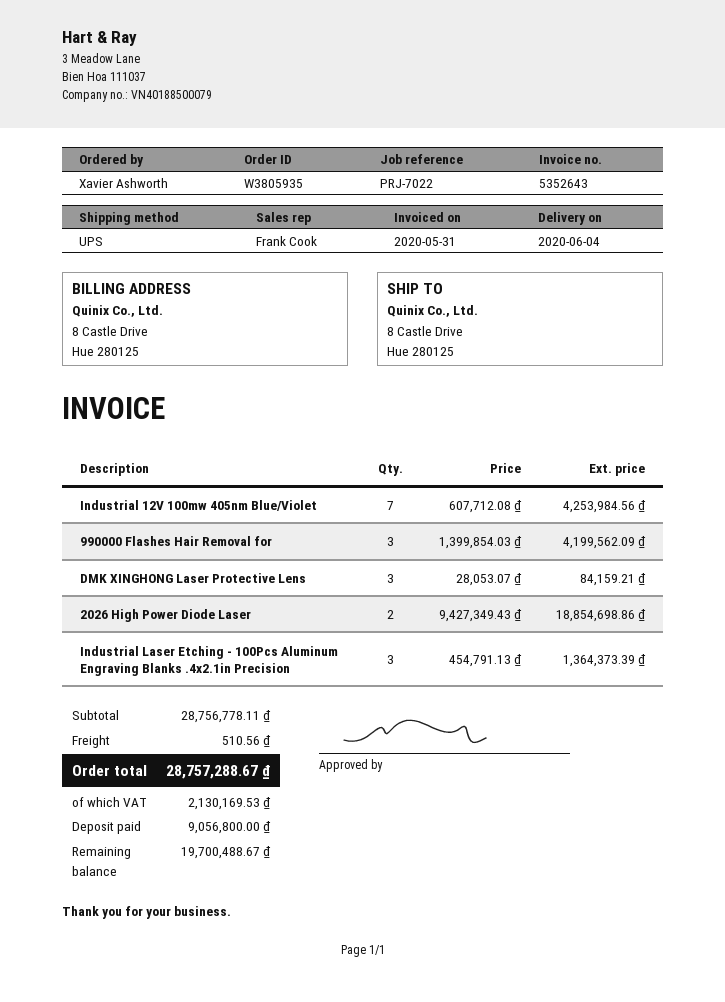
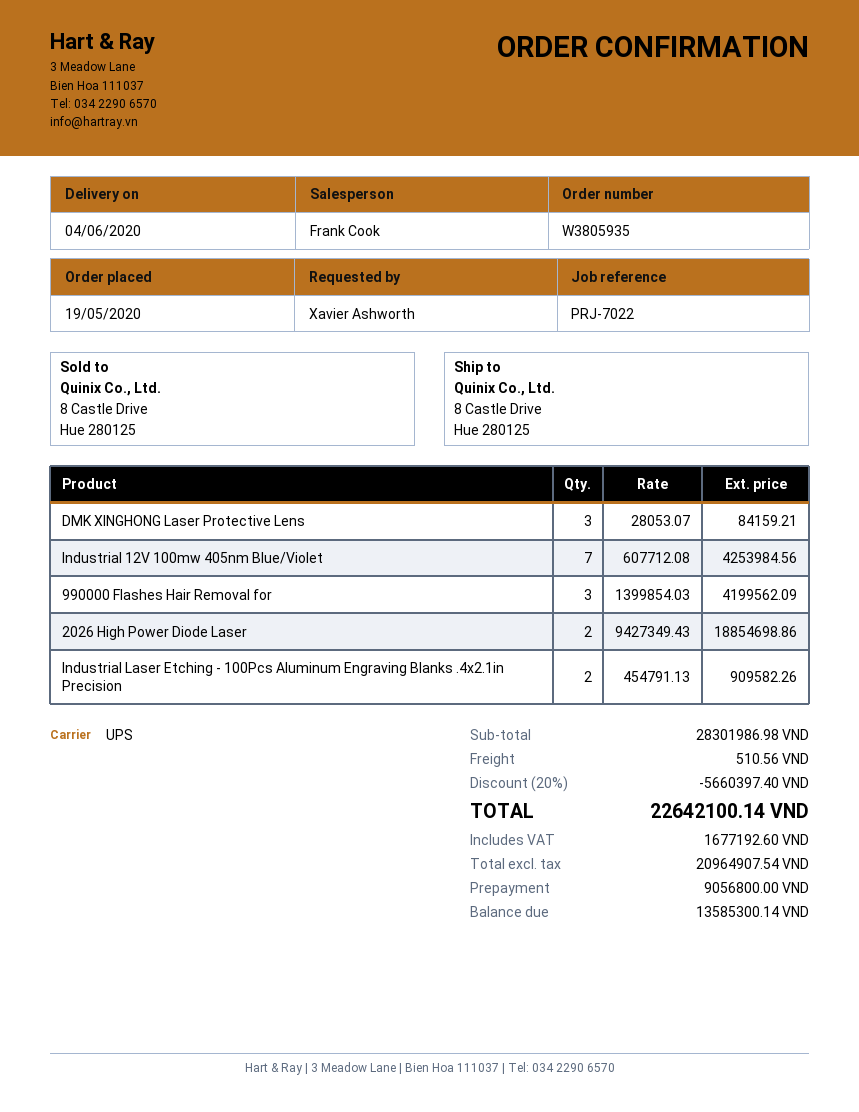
Industrial Laser Etching - 100Pcs Aluminum Engraving Blanks .4x2.1in Precision: 3 x 454791.13 = 1364373.39 -> 2 x 454791.13 = 909582.26
subtotal: 28756778.11 -> 28301986.98
discount: none -> 20% = 5660397.40
tax: 2130169.53 -> 1677192.60
total: 28757288.67 -> 22642100.14
balance: 19700488.67 -> 13585300.14

